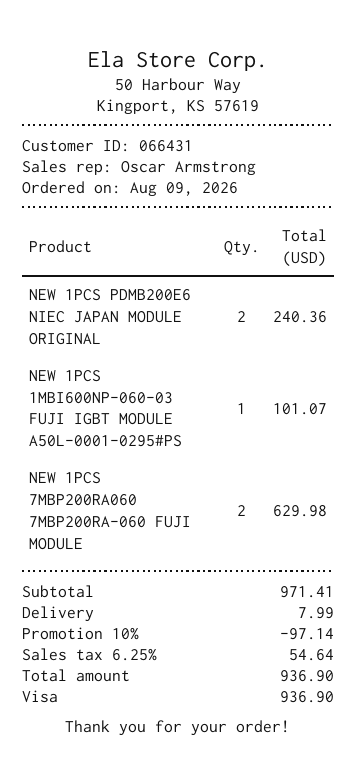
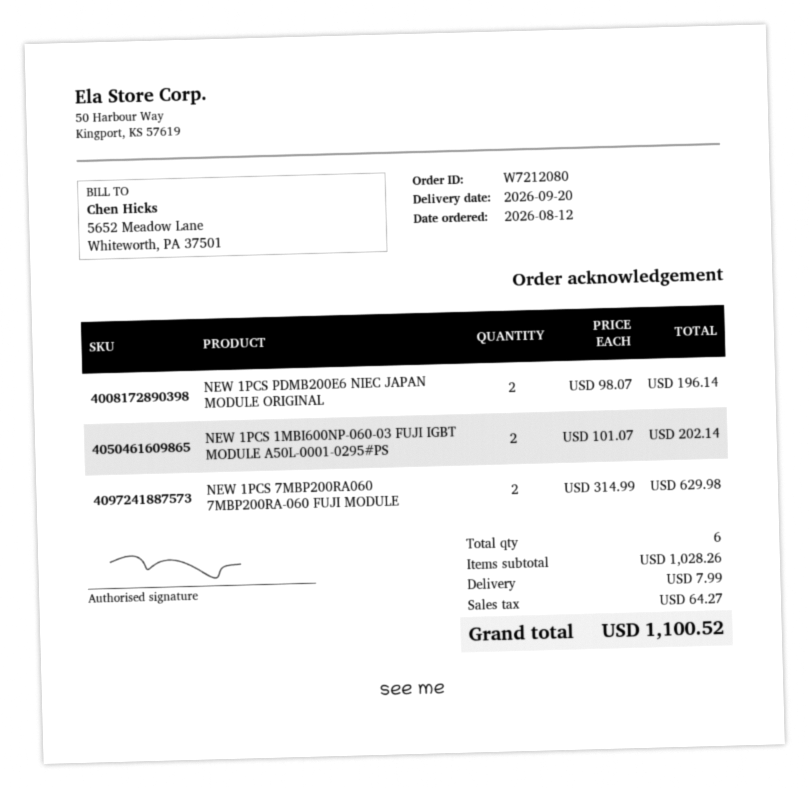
order date: 2026-08-09 -> 2026-08-12
NEW 1PCS PDMB200E6 NIEC JAPAN MODULE ORIGINAL: 2 for 240.36 -> 2 for 196.14
NEW 1PCS 1MBI600NP-060-03 FUJI IGBT MODULE A50L-0001-0295#PS: 1 for 101.07 -> 2 for 202.14
subtotal: 971.41 -> 1028.26
discount: 10% = 97.14 -> none
tax: 54.64 -> 64.27
total: 936.90 -> 1100.52

